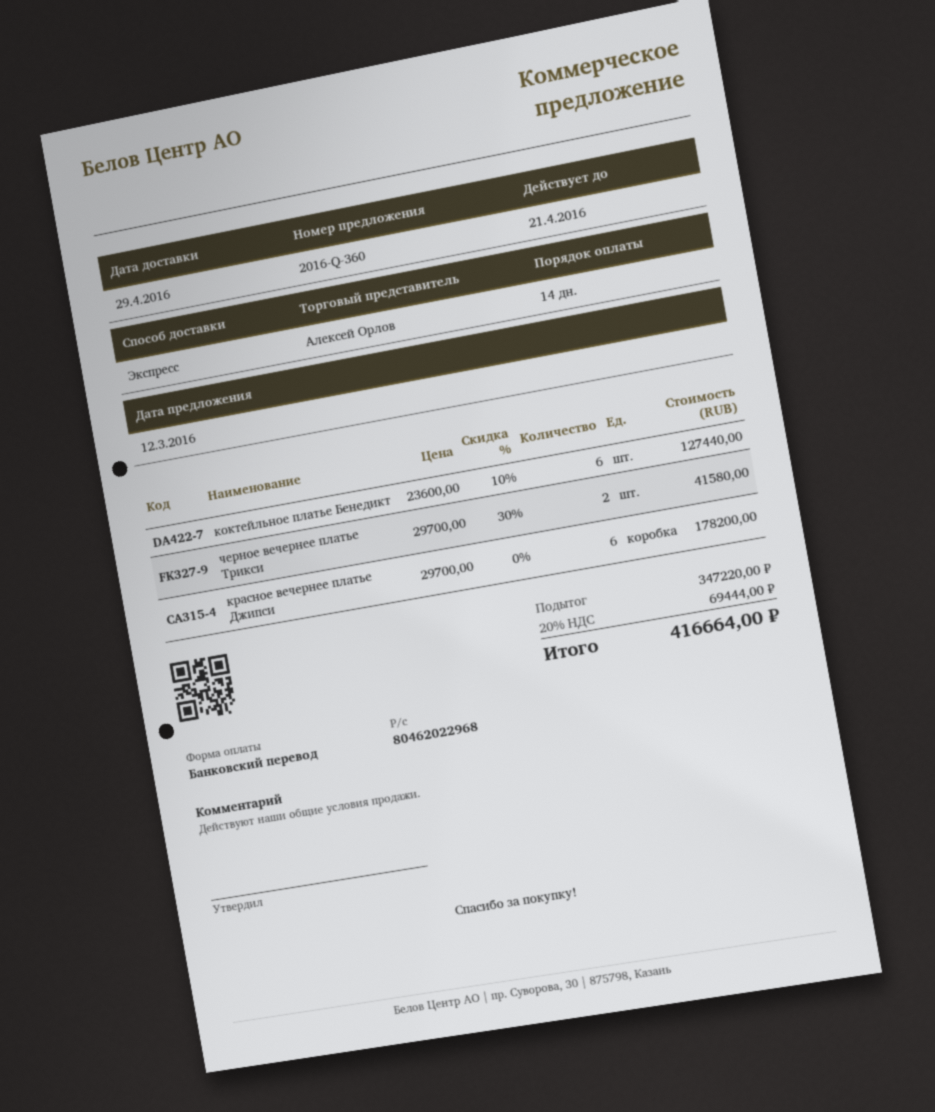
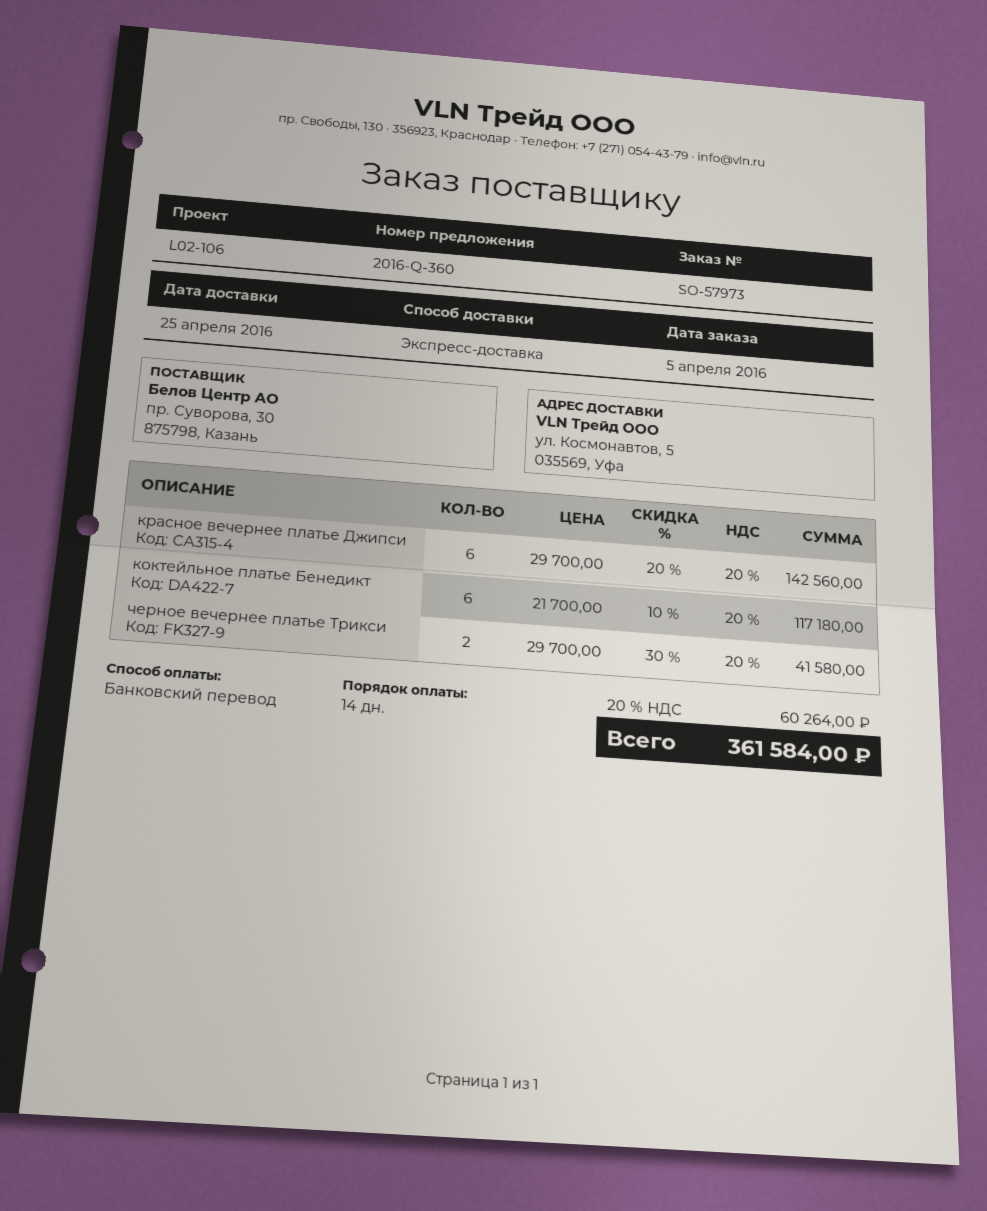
delivery date: 2016-04-29 -> 2016-04-25
коктейльное платье Бенедикт: 6 x 23600.00 - 10% = 127440.00 -> 6 x 21700.00 - 10% = 117180.00
красное вечернее платье Джипси: 6 x 29700.00 = 178200.00 -> 6 x 29700.00 - 20% = 142560.00
tax: 20% = 69444.00 -> 20% = 60264.00
total: 416664.00 -> 361584.00

